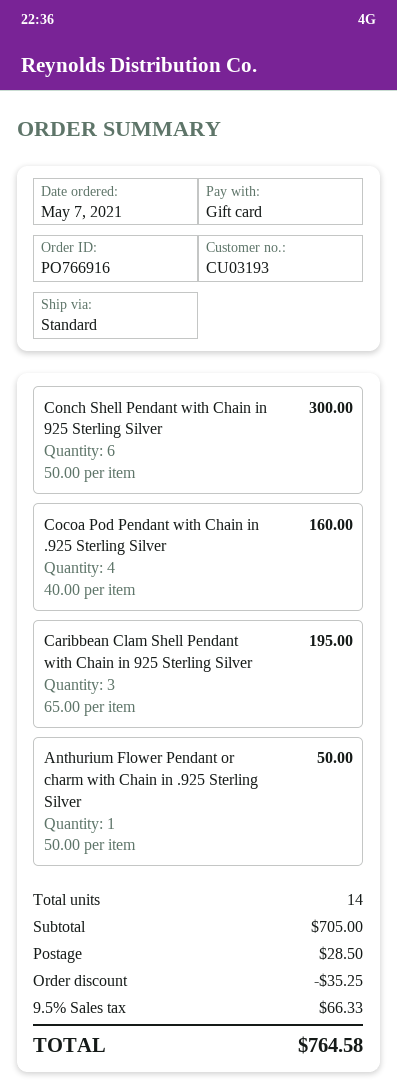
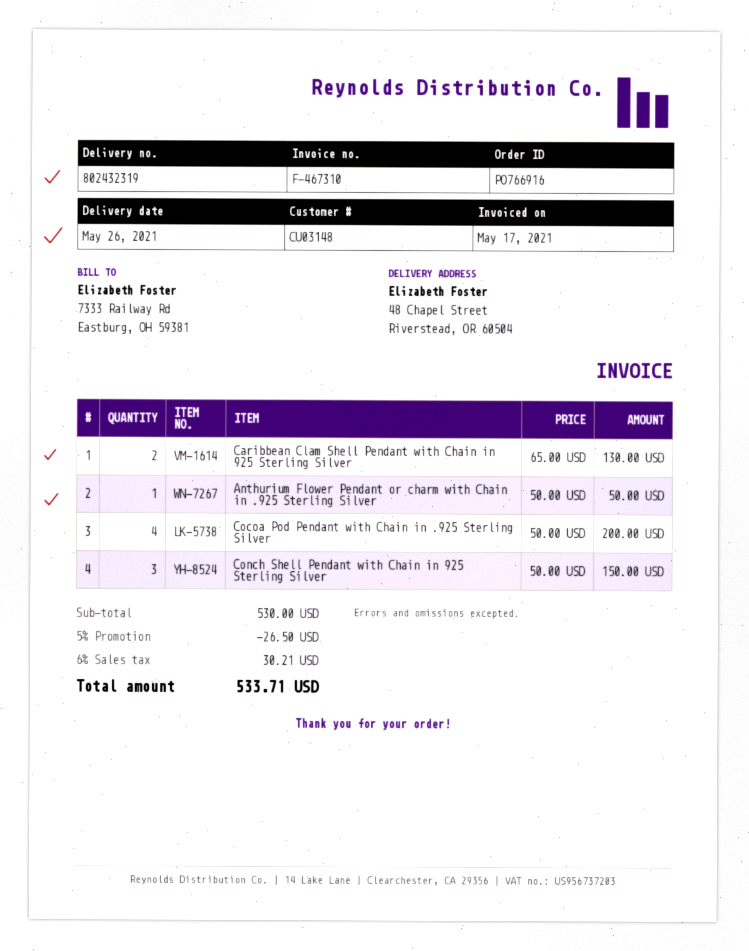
customer number: CU03193 -> CU03148
Conch Shell Pendant with Chain in 925 Sterling Silver: 6 x 50.00 = 300.00 -> 3 x 50.00 = 150.00
Cocoa Pod Pendant with Chain in .925 Sterling Silver: 4 x 40.00 = 160.00 -> 4 x 50.00 = 200.00
Caribbean Clam Shell Pendant with Chain in 925 Sterling Silver: 3 x 65.00 = 195.00 -> 2 x 65.00 = 130.00
subtotal: 705.00 -> 530.00
discount: 35.25 -> 26.50
shipping: 28.50 -> none
tax: 9.5% = 66.33 -> 6% = 30.21
total: 764.58 -> 533.71

